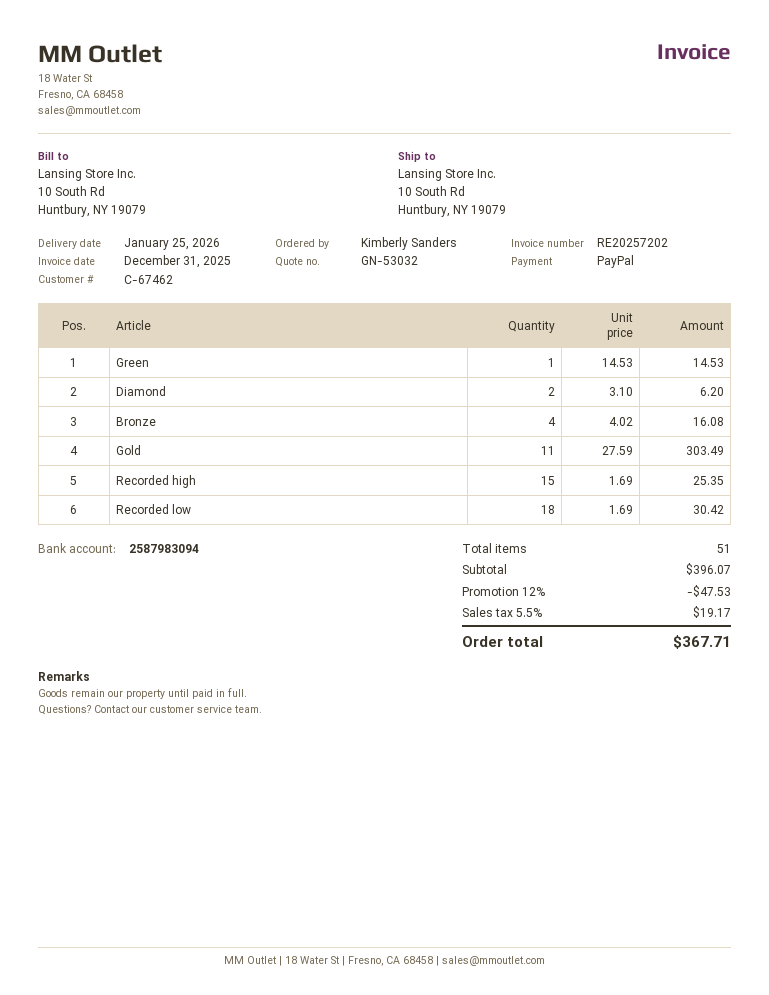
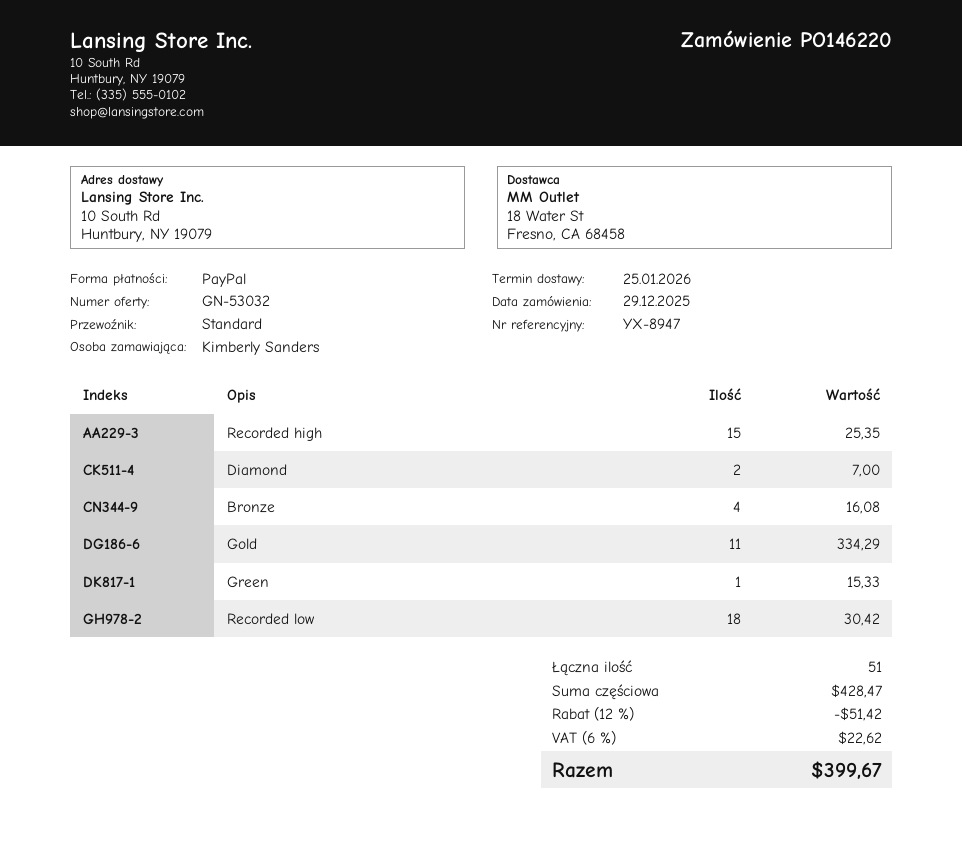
Green: 1 for 14.53 -> 1 for 15.33
Diamond: 2 for 6.20 -> 2 for 7.00
Gold: 11 for 303.49 -> 11 for 334.29
subtotal: 396.07 -> 428.47
discount: 12% = 47.53 -> 12% = 51.42
tax: 5.5% = 19.17 -> 6% = 22.62
total: 367.71 -> 399.67

